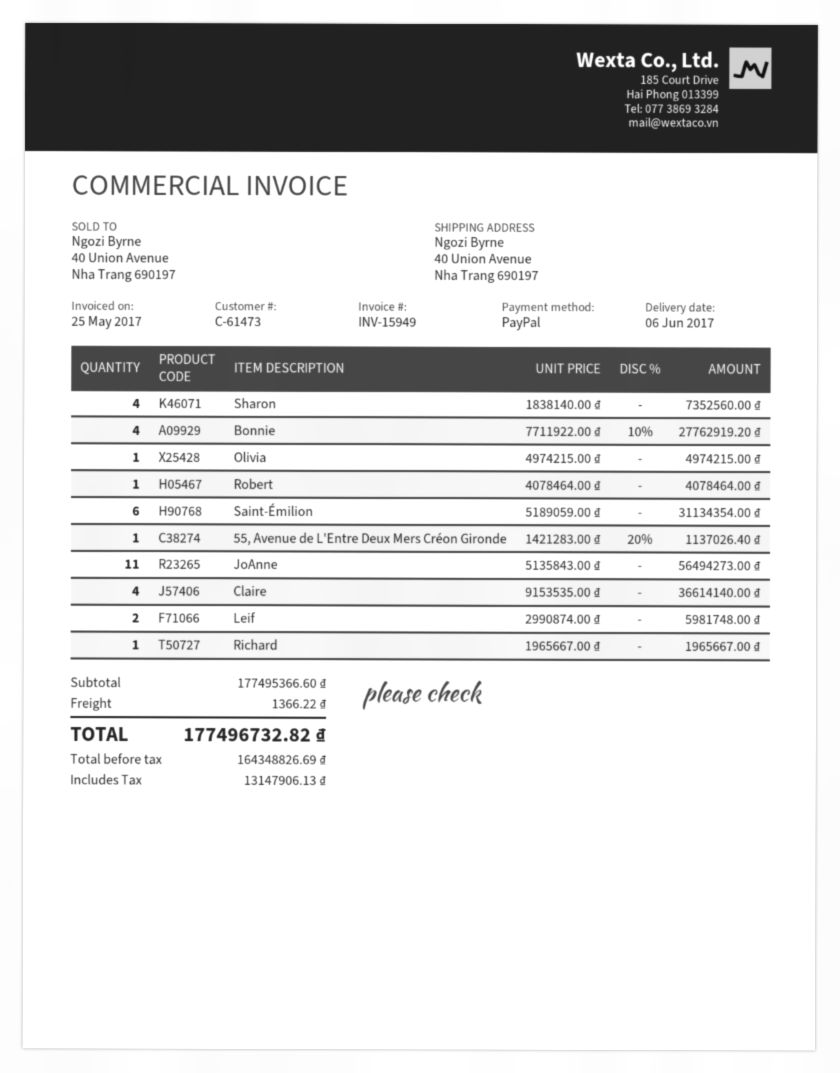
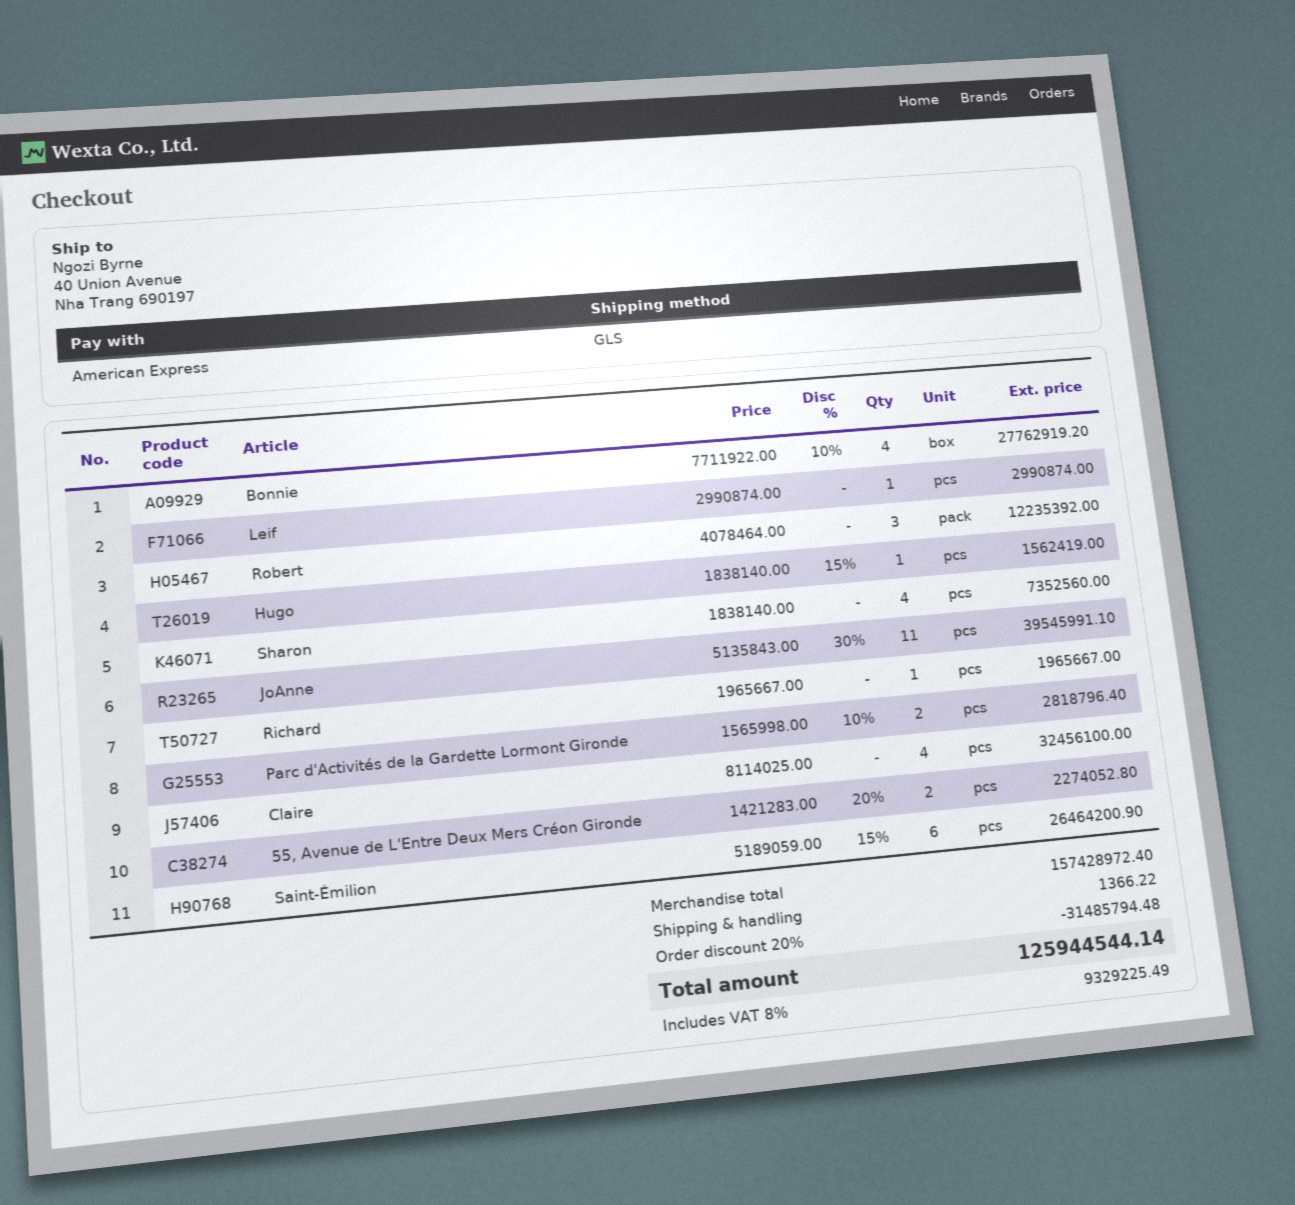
payment method: PayPal -> American Express
Olivia: 1 x 4974215.00 = 4974215.00 -> none
Robert: 1 x 4078464.00 = 4078464.00 -> 3 x 4078464.00 = 12235392.00
Saint-Émilion: 6 x 5189059.00 = 31134354.00 -> 6 x 5189059.00 - 15% = 26464200.90
55, Avenue de L'Entre Deux Mers Créon Gironde: 1 x 1421283.00 - 20% = 1137026.40 -> 2 x 1421283.00 - 20% = 2274052.80
JoAnne: 11 x 5135843.00 = 56494273.00 -> 11 x 5135843.00 - 30% = 39545991.10
Claire: 4 x 9153535.00 = 36614140.00 -> 4 x 8114025.00 = 32456100.00
Leif: 2 x 2990874.00 = 5981748.00 -> 1 x 2990874.00 = 2990874.00
Hugo: none -> 1 x 1838140.00 - 15% = 1562419.00
Parc d'Activités de la Gardette Lormont Gironde: none -> 2 x 1565998.00 - 10% = 2818796.40
subtotal: 177495366.60 -> 157428972.40
discount: none -> 20% = 31485794.48
tax: 13147906.13 -> 9329225.49
total: 177496732.82 -> 125944544.14

